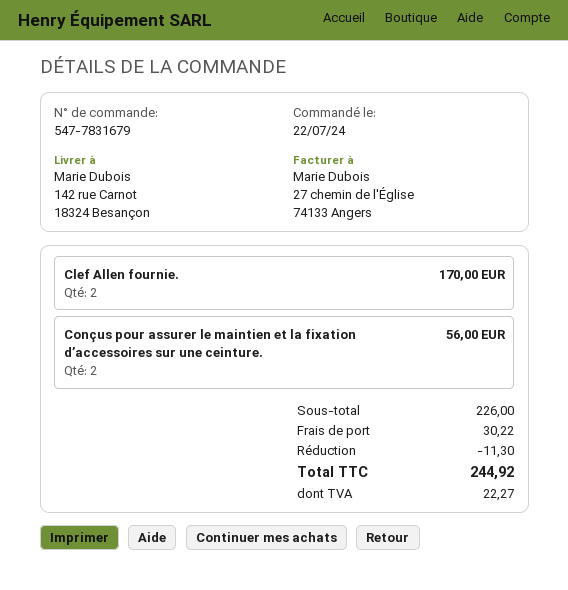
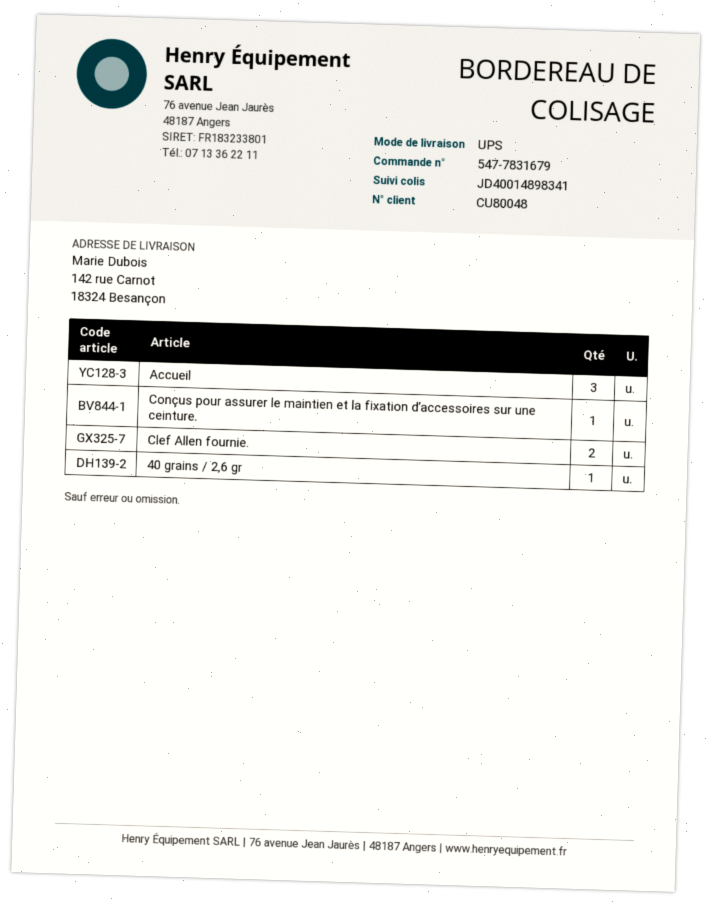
Conçus pour assurer le maintien et la fixation d’accessoires sur une ceinture.: 2 -> 1
Accueil: none -> 3
40 grains / 2,6 gr: none -> 1

